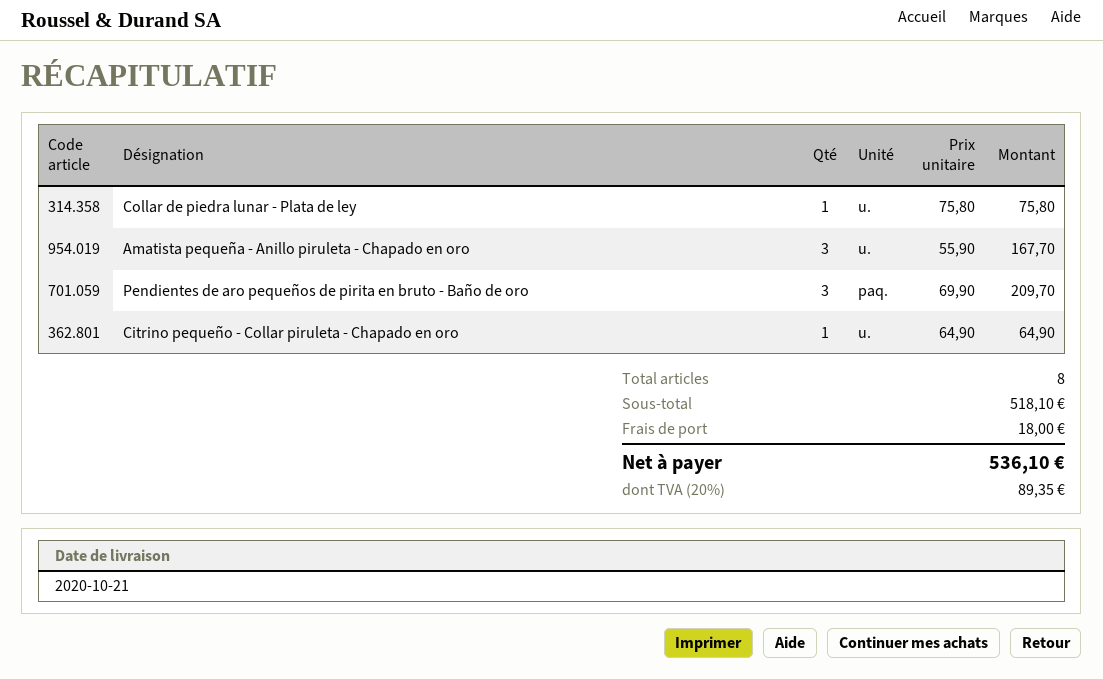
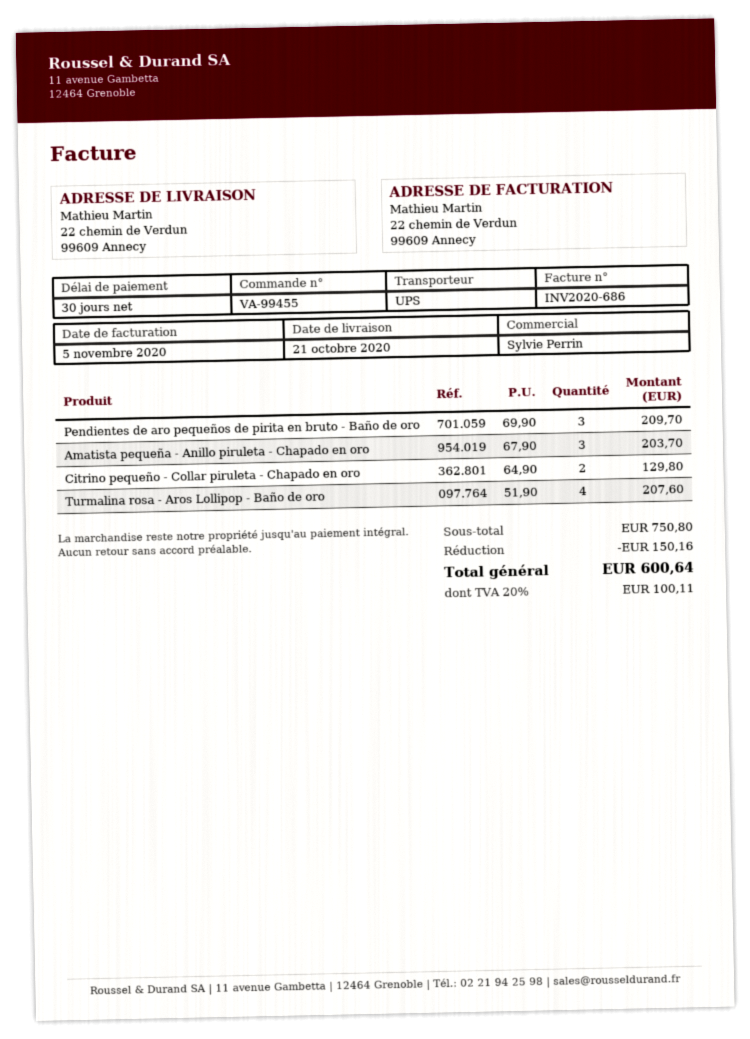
Collar de piedra lunar - Plata de ley: 1 x 75.80 = 75.80 -> none
Amatista pequeña - Anillo piruleta - Chapado en oro: 3 x 55.90 = 167.70 -> 3 x 67.90 = 203.70
Citrino pequeño - Collar piruleta - Chapado en oro: 1 x 64.90 = 64.90 -> 2 x 64.90 = 129.80
Turmalina rosa - Aros Lollipop - Baño de oro: none -> 4 x 51.90 = 207.60
subtotal: 518.10 -> 750.80
discount: none -> 150.16
shipping: 18.00 -> none
tax: 20% = 89.35 -> 20% = 100.11
total: 536.10 -> 600.64

